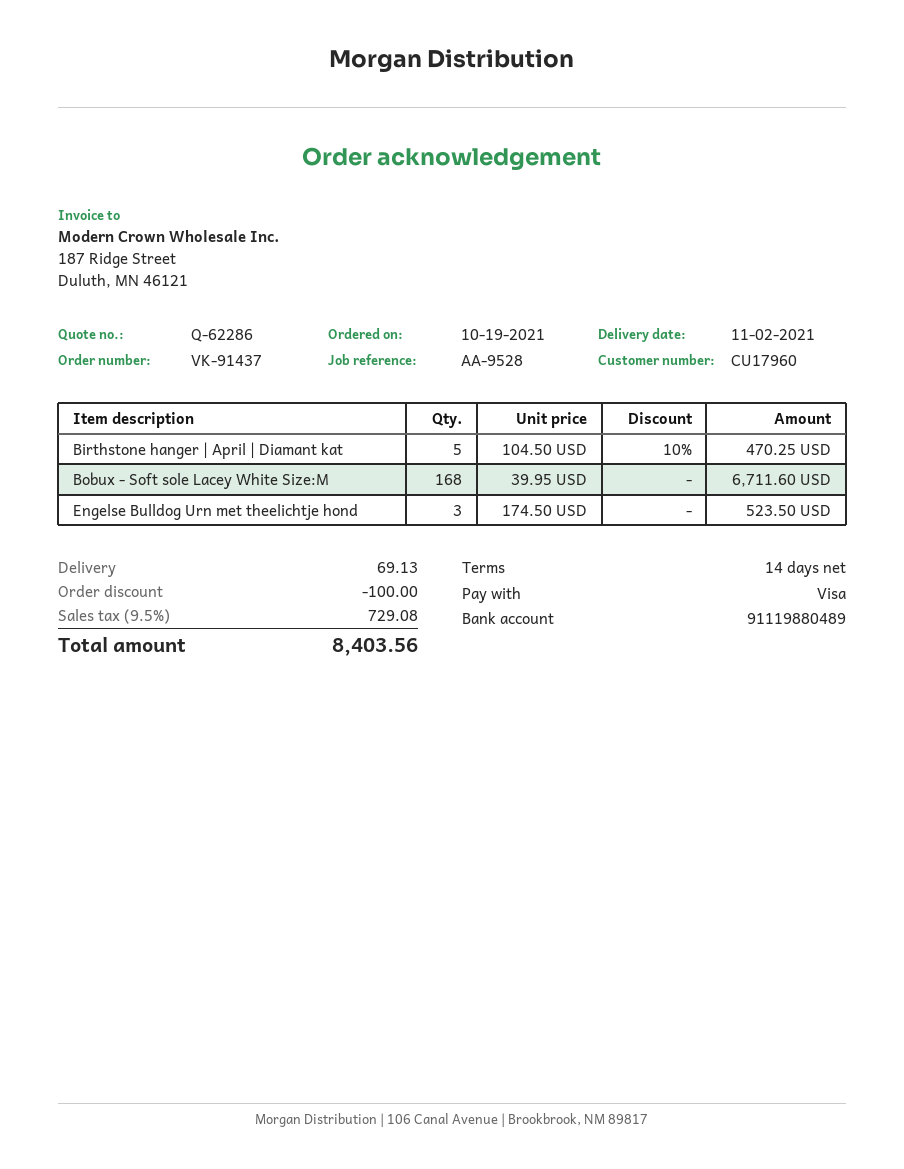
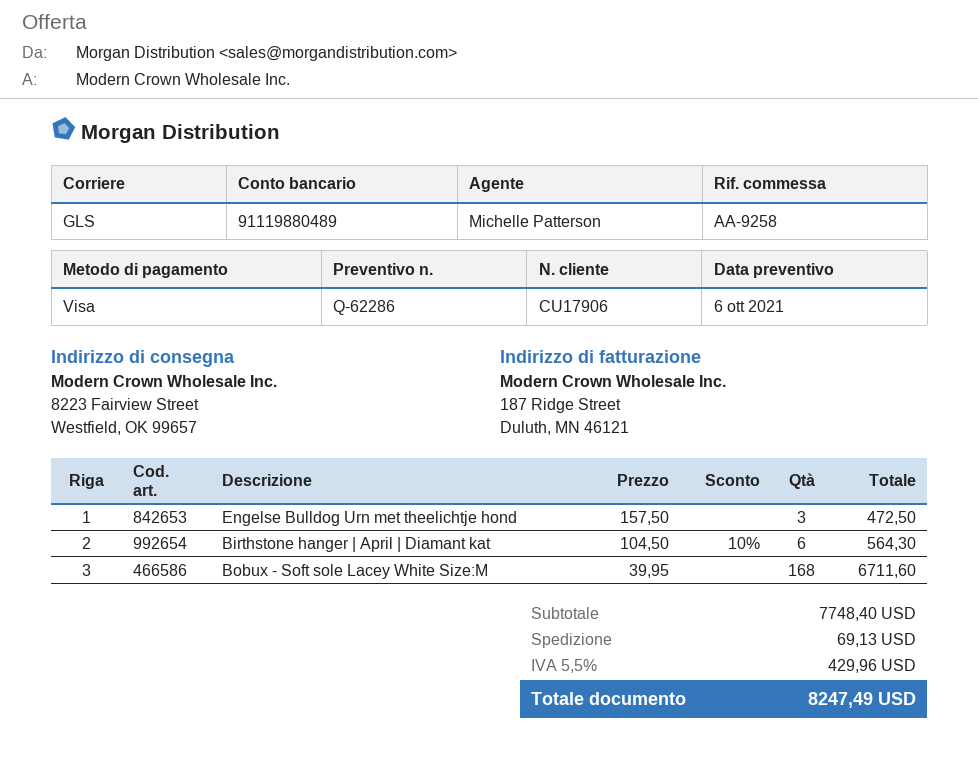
customer number: CU17960 -> CU17906
reference: AA-9528 -> AA-9258
Birthstone hanger | April | Diamant kat: 5 x 104.50 - 10% = 470.25 -> 6 x 104.50 - 10% = 564.30
Engelse Bulldog Urn met theelichtje hond: 3 x 174.50 = 523.50 -> 3 x 157.50 = 472.50
discount: 100.00 -> none
tax: 9.5% = 729.08 -> 5.5% = 429.96
total: 8403.56 -> 8247.49

